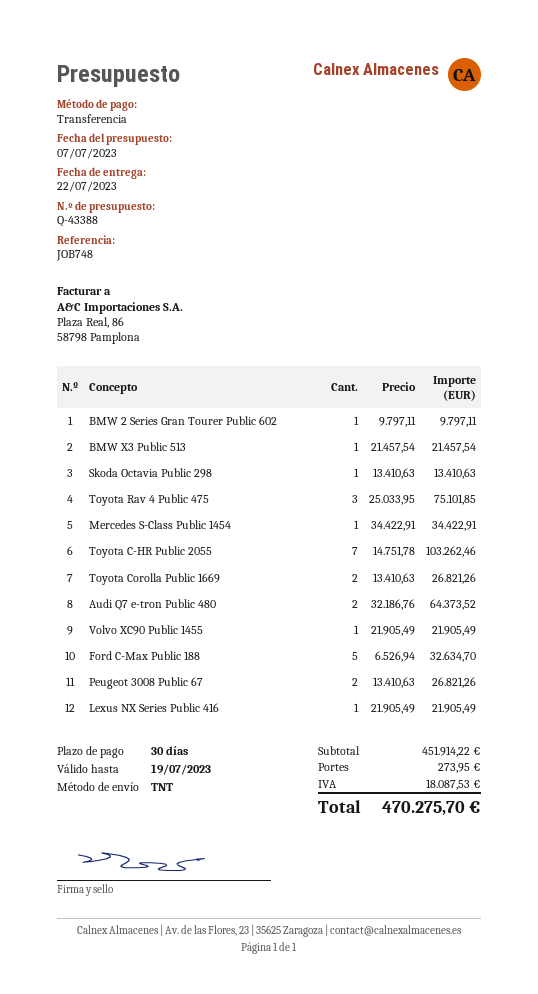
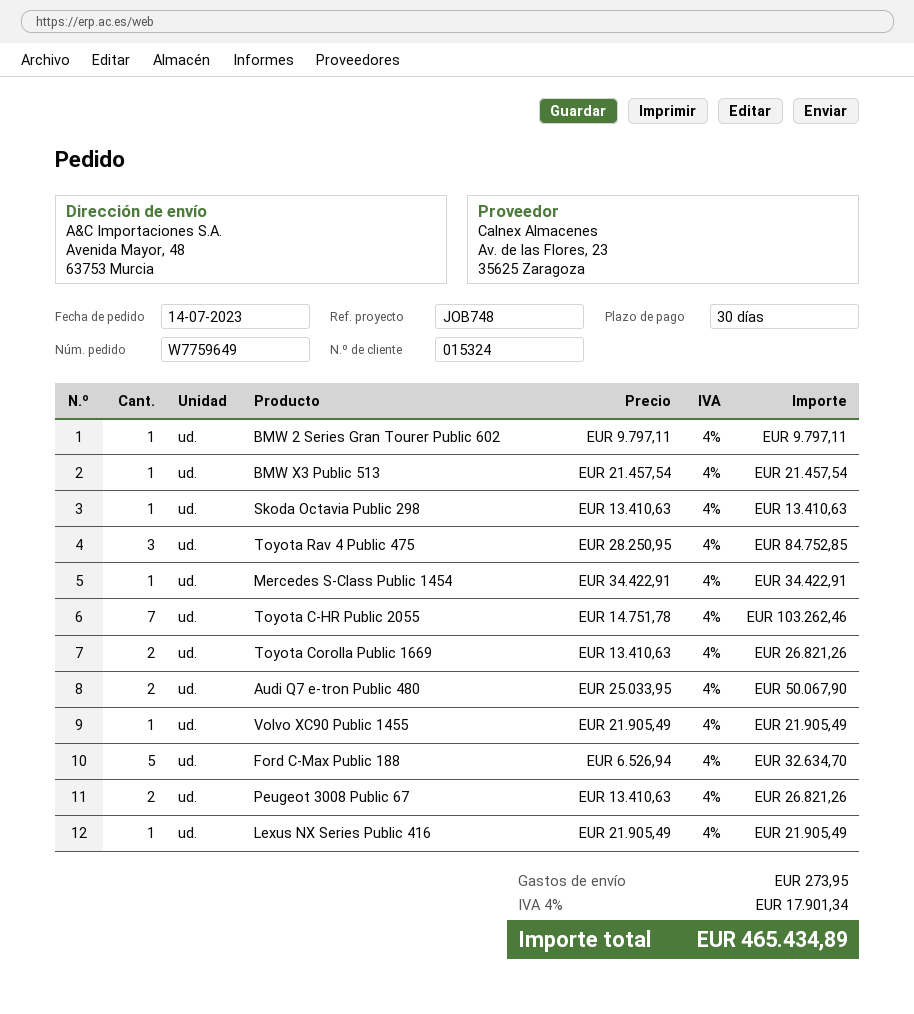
Toyota Rav 4 Public 475: 3 x 25033.95 = 75101.85 -> 3 x 28250.95 = 84752.85
Audi Q7 e-tron Public 480: 2 x 32186.76 = 64373.52 -> 2 x 25033.95 = 50067.90
tax: 18087.53 -> 17901.34
total: 470275.70 -> 465434.89

